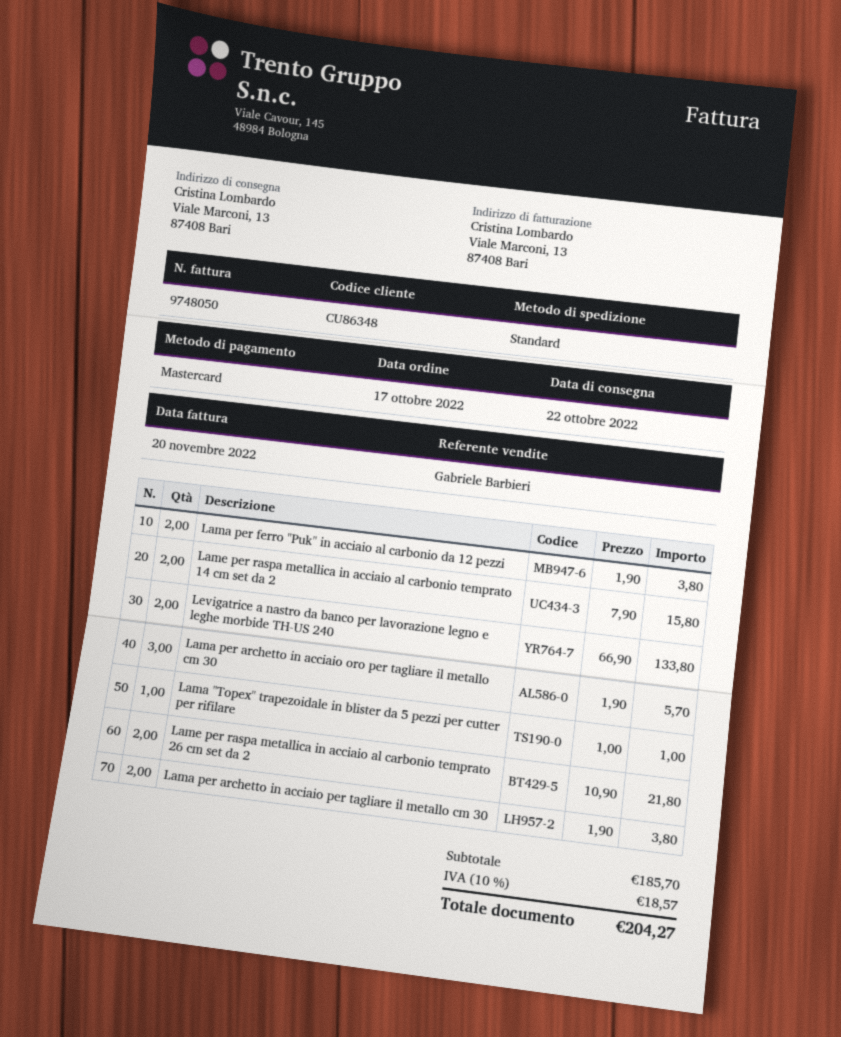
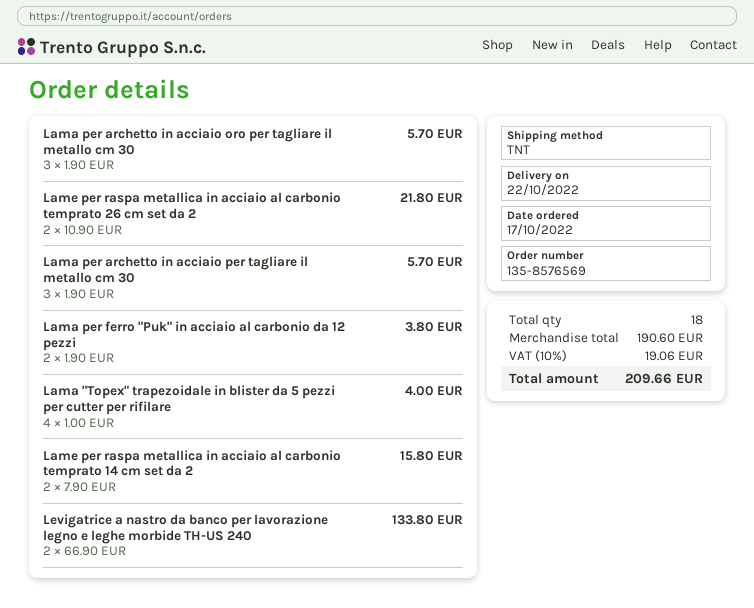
shipping method: standard -> TNT
Lama "Topex" trapezoidale in blister da 5 pezzi per cutter per rifilare: 1 x 1.00 = 1.00 -> 4 x 1.00 = 4.00
Lama per archetto in acciaio per tagliare il metallo cm 30: 2 x 1.90 = 3.80 -> 3 x 1.90 = 5.70
subtotal: 185.70 -> 190.60
tax: 10% = 18.57 -> 10% = 19.06
total: 204.27 -> 209.66

